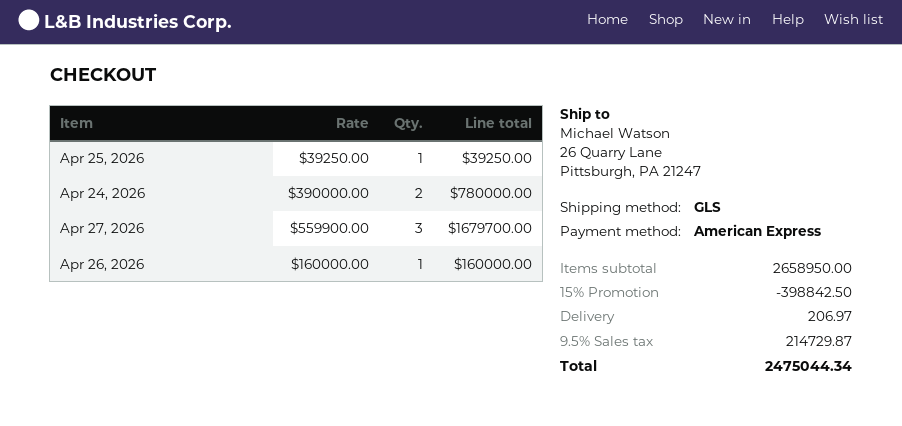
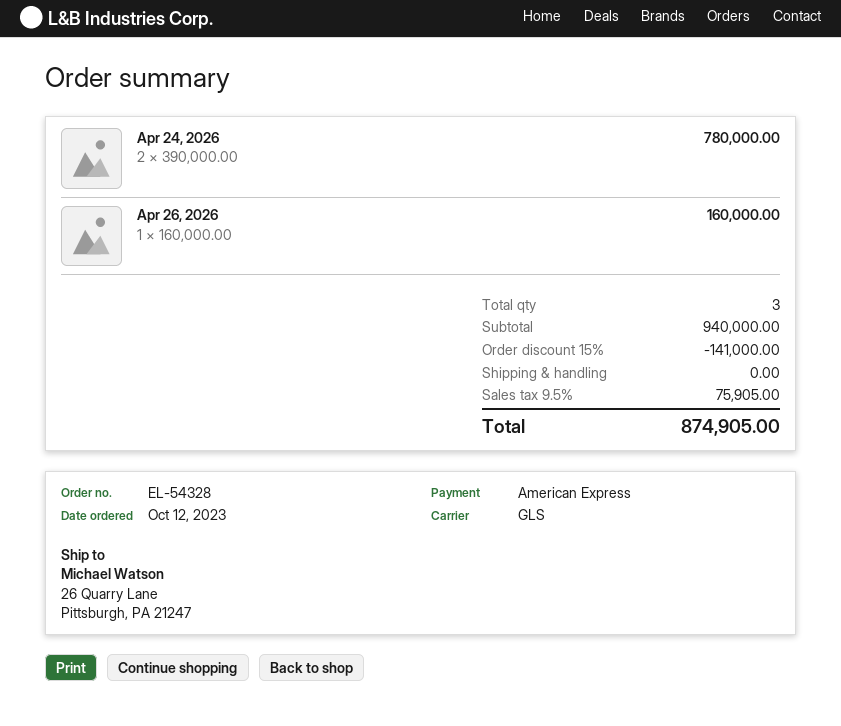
Apr 25, 2026: 1 x 39250.00 = 39250.00 -> none
Apr 27, 2026: 3 x 559900.00 = 1679700.00 -> none
subtotal: 2658950.00 -> 940000.00
discount: 15% = 398842.50 -> 15% = 141000.00
shipping: 206.97 -> 0.00
tax: 9.5% = 214729.87 -> 9.5% = 75905.00
total: 2475044.34 -> 874905.00

